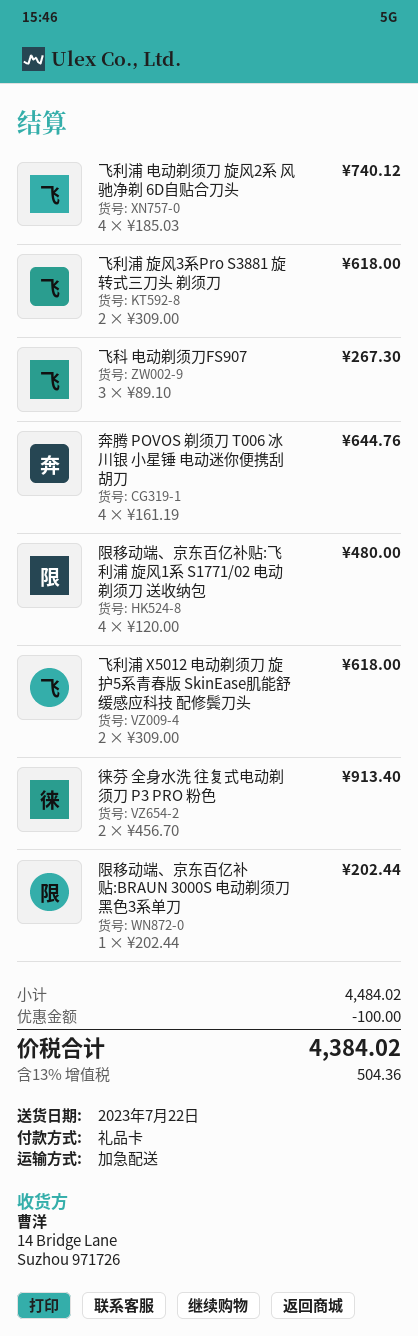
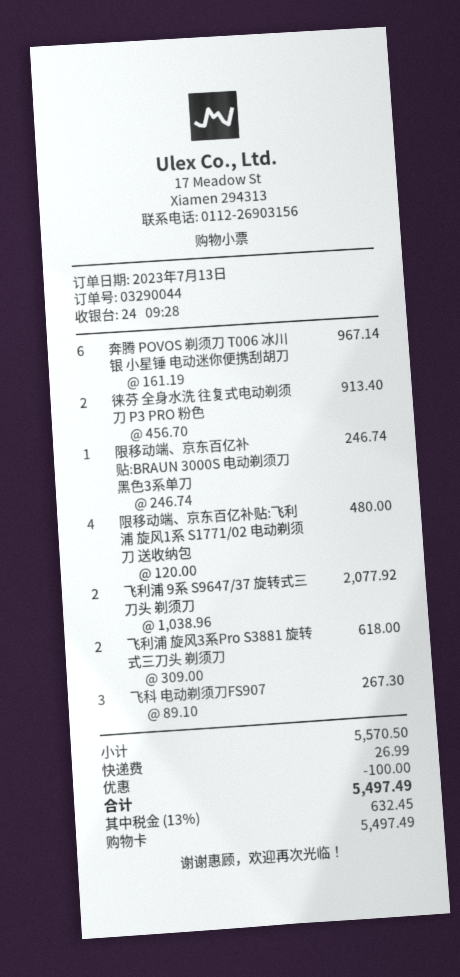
飞利浦 电动剃须刀 旋风2系 风驰净剃 6D自贴合刀头: 4 x 185.03 = 740.12 -> none
奔腾 POVOS 剃须刀 T006 冰川银 小星锤 电动迷你便携刮胡刀: 4 x 161.19 = 644.76 -> 6 x 161.19 = 967.14
飞利浦 X5012 电动剃须刀 旋护5系青春版 SkinEase肌能舒缓感应科技 配修鬓刀头: 2 x 309.00 = 618.00 -> none
限移动端、京东百亿补贴:BRAUN 3000S 电动剃须刀 黑色3系单刀: 1 x 202.44 = 202.44 -> 1 x 246.74 = 246.74
飞利浦 9系 S9647/37 旋转式三刀头 剃须刀: none -> 2 x 1038.96 = 2077.92
subtotal: 4484.02 -> 5570.50
shipping: none -> 26.99
tax: 13% = 504.36 -> 13% = 632.45
total: 4384.02 -> 5497.49

